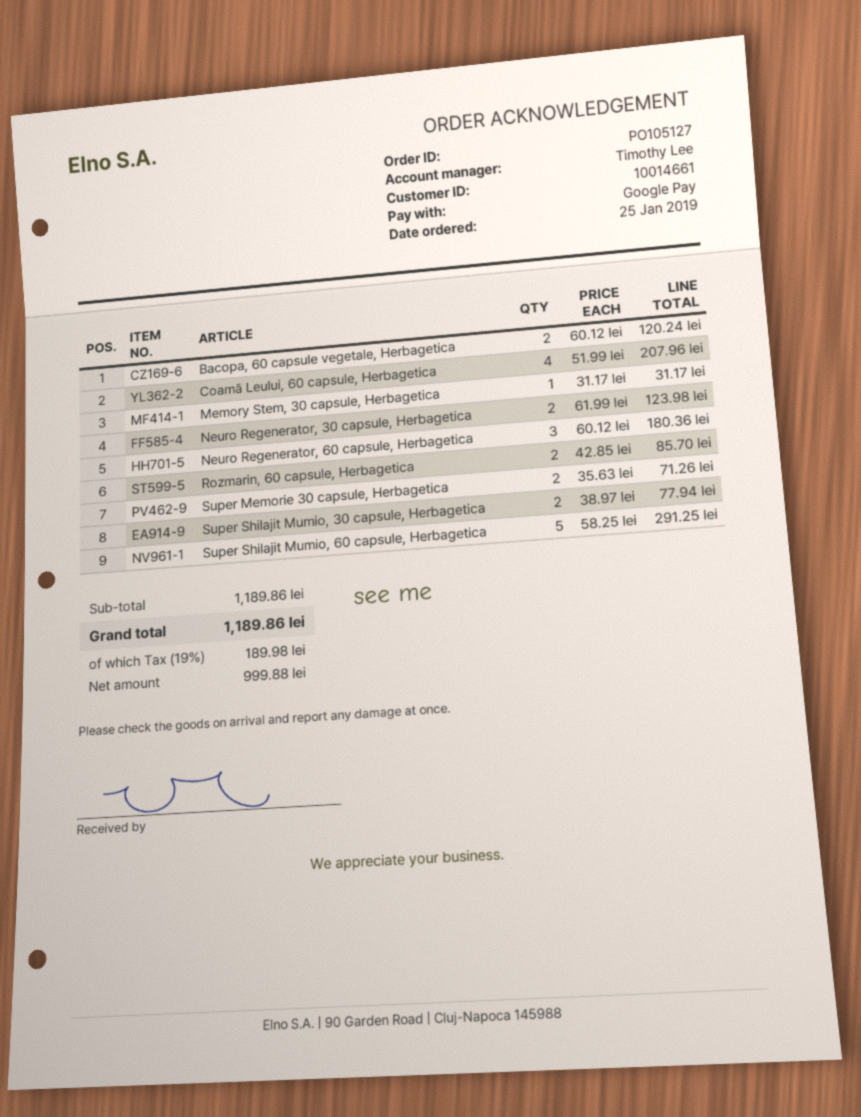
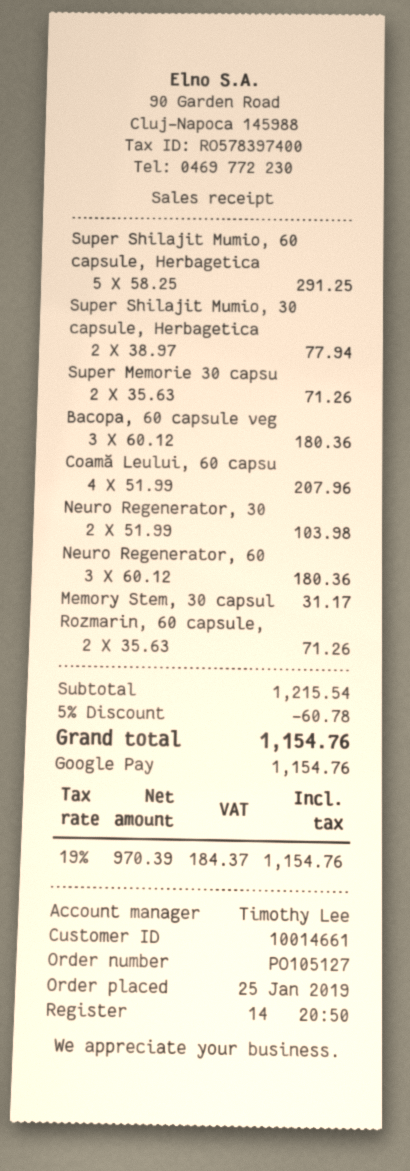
Bacopa, 60 capsule vegetale, Herbagetica: 2 x 60.12 = 120.24 -> 3 x 60.12 = 180.36
Neuro Regenerator, 30 capsule, Herbagetica: 2 x 61.99 = 123.98 -> 2 x 51.99 = 103.98
Rozmarin, 60 capsule, Herbagetica: 2 x 42.85 = 85.70 -> 2 x 35.63 = 71.26
subtotal: 1189.86 -> 1215.54
discount: none -> 5% = 60.78
net: 999.88 -> 970.39
tax: 19% = 189.98 -> 19% = 184.37
total: 1189.86 -> 1154.76

